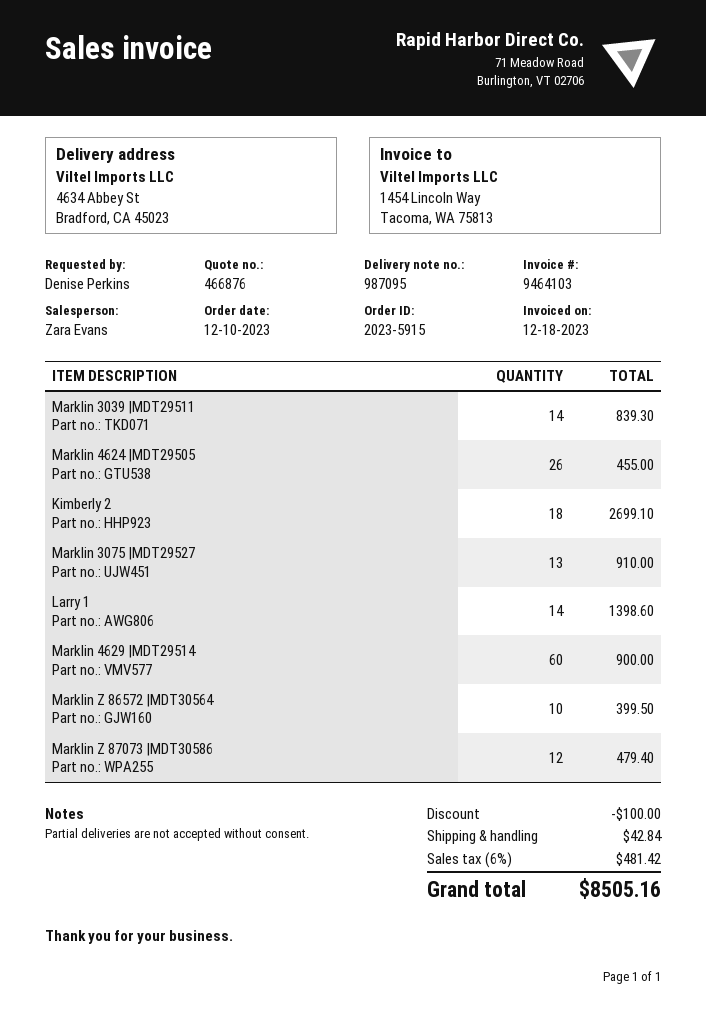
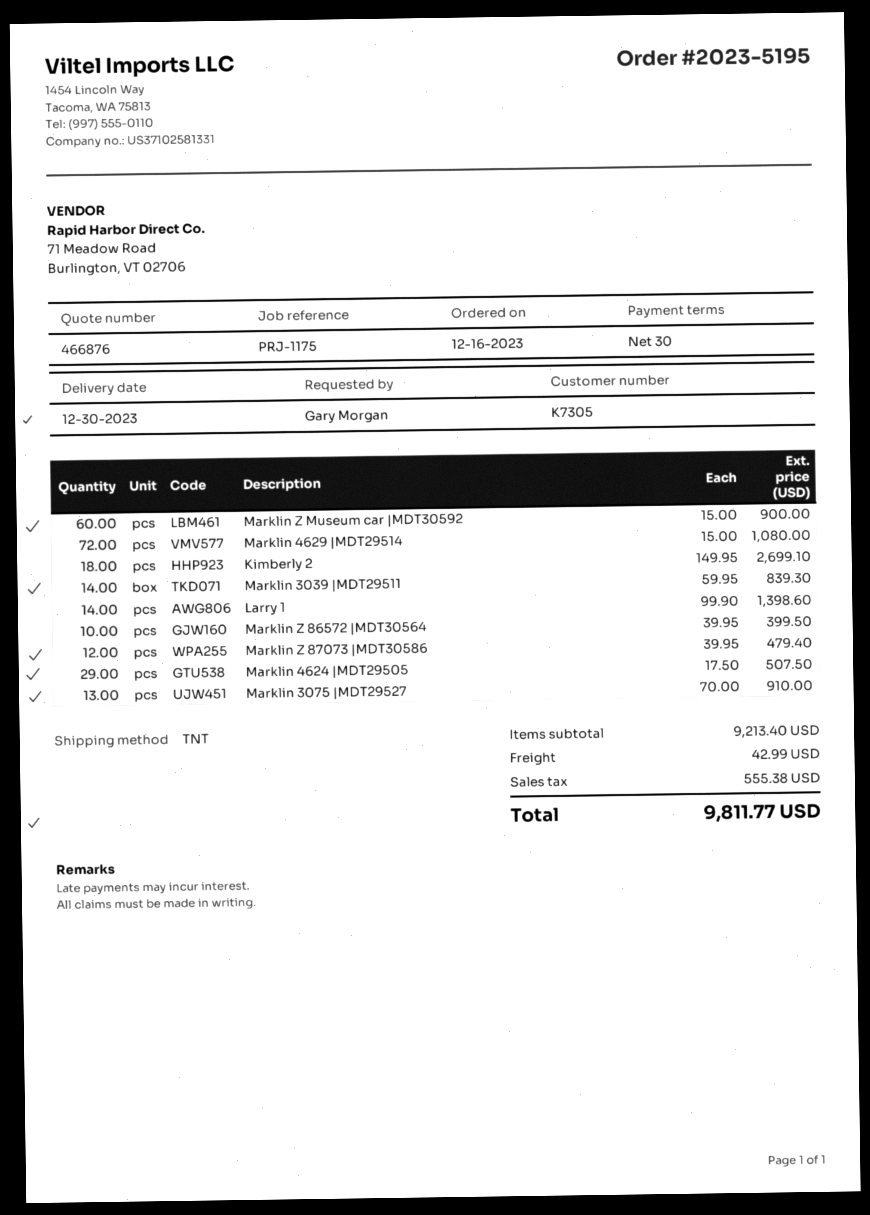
order number: 2023-5915 -> 2023-5195
order date: 2023-12-10 -> 2023-12-16
ordered by: Denise Perkins -> Gary Morgan
Marklin 4624 |MDT29505: 26 for 455.00 -> 29 for 507.50
Marklin 4629 |MDT29514: 60 for 900.00 -> 72 for 1080.00
Marklin Z Museum car |MDT30592: none -> 60 for 900.00
discount: 100.00 -> none
shipping: 42.84 -> 42.99
tax: 481.42 -> 555.38
total: 8505.16 -> 9811.77

